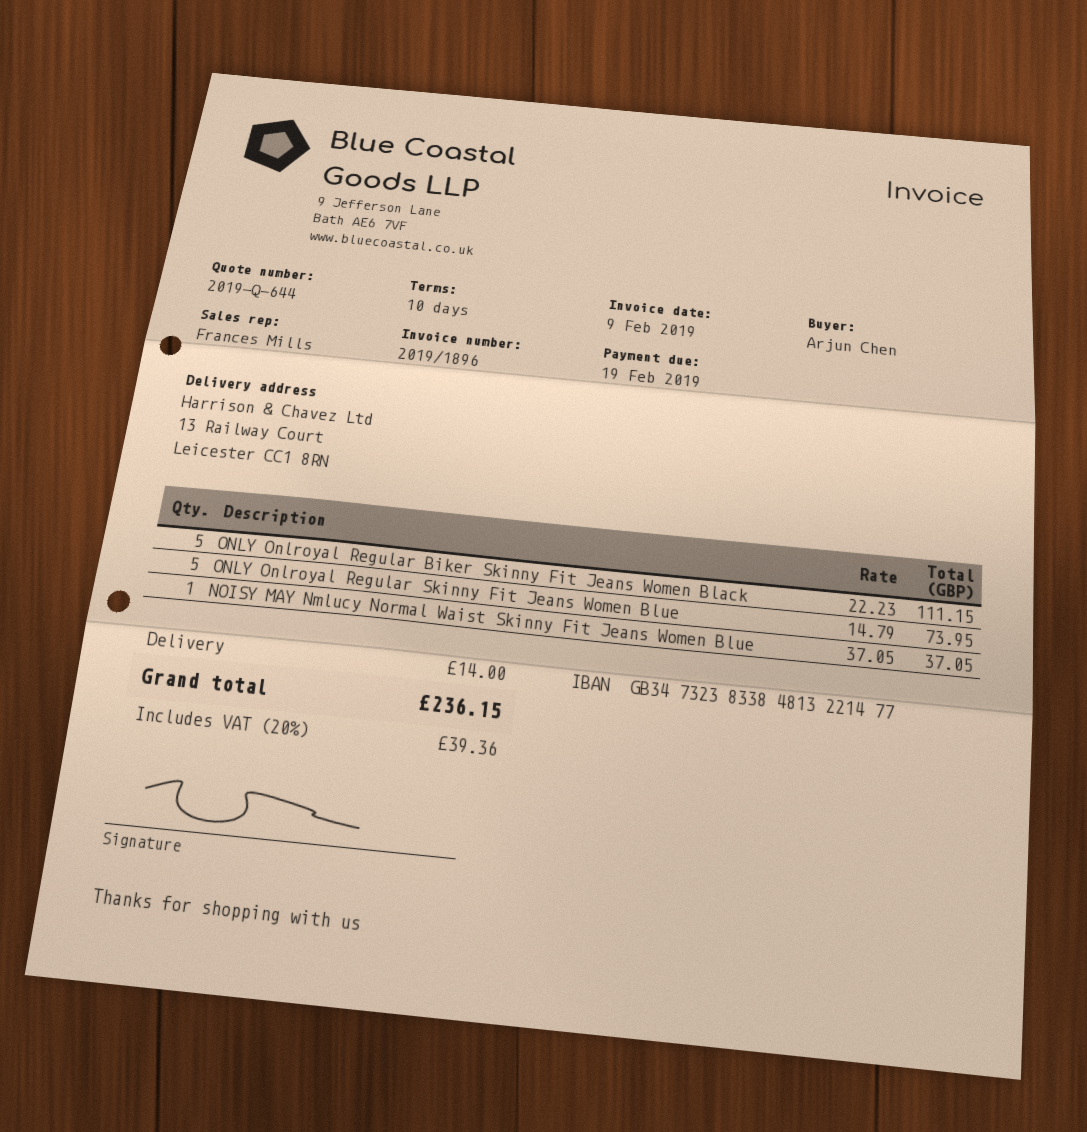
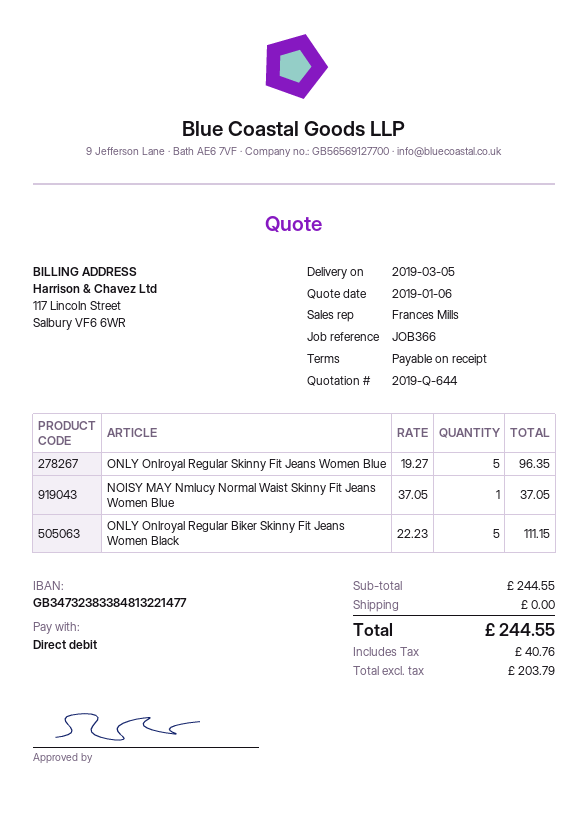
payment terms: 10 days -> on receipt
ONLY Onlroyal Regular Skinny Fit Jeans Women Blue: 5 x 14.79 = 73.95 -> 5 x 19.27 = 96.35
shipping: 14.00 -> 0.00
tax: 39.36 -> 40.76
total: 236.15 -> 244.55

